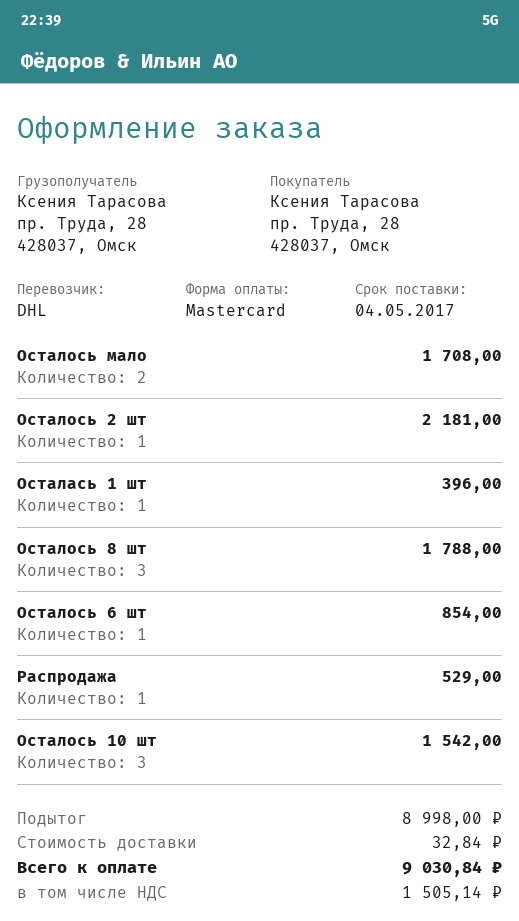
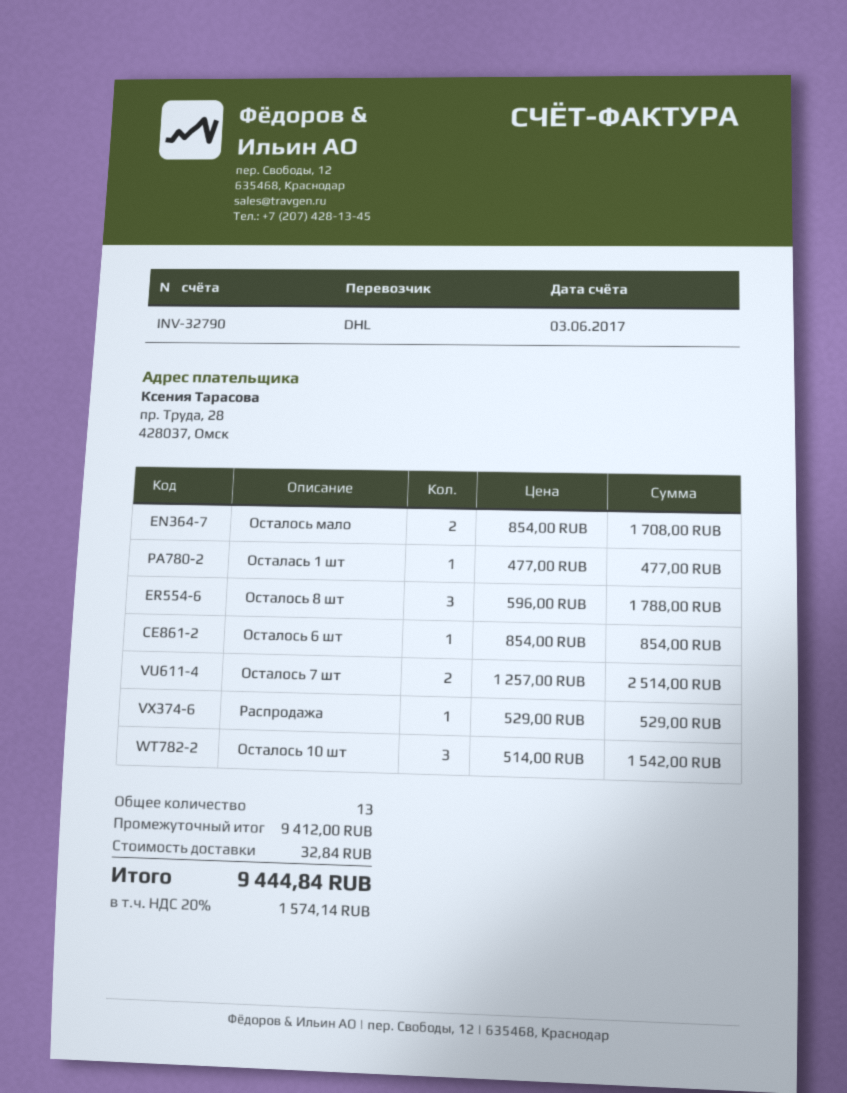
Осталось 2 шт: 1 for 2181.00 -> none
Осталась 1 шт: 1 for 396.00 -> 1 for 477.00
Осталось 7 шт: none -> 2 for 2514.00
subtotal: 8998.00 -> 9412.00
tax: 1505.14 -> 1574.14
total: 9030.84 -> 9444.84

